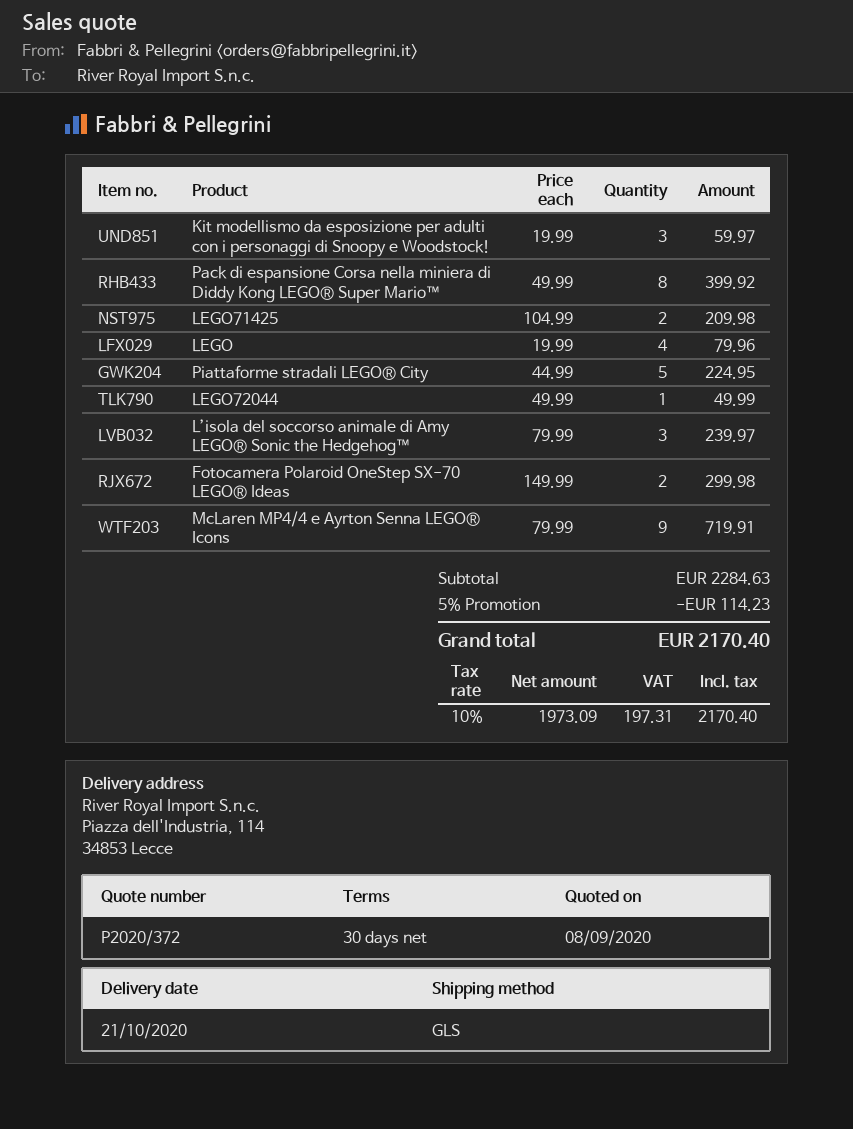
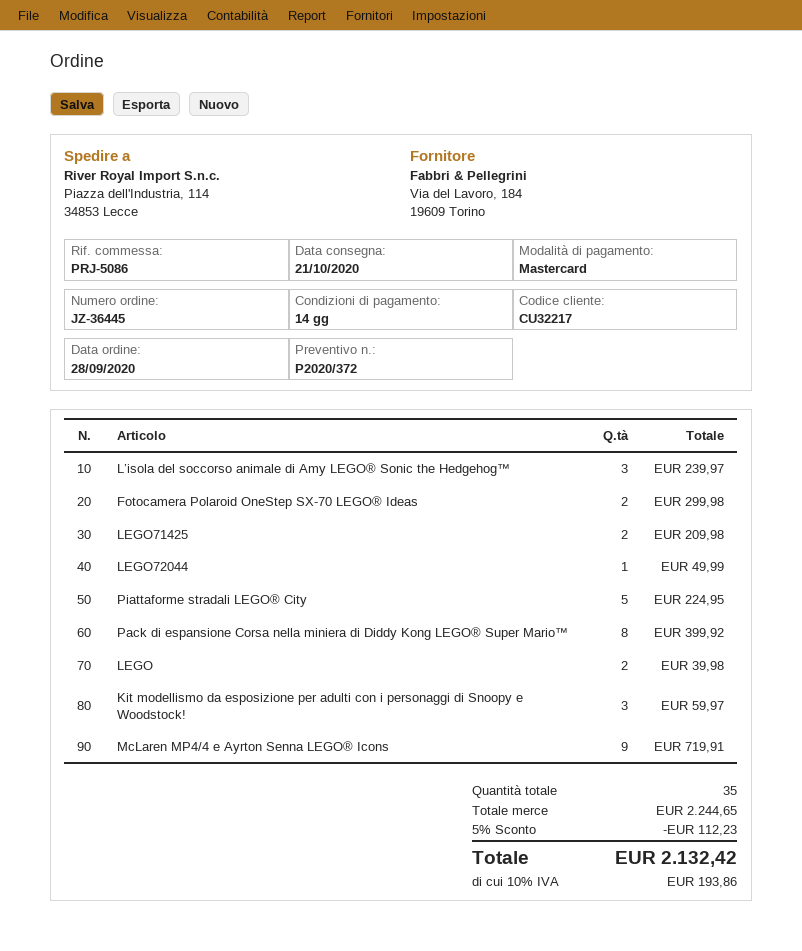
payment terms: 30 days -> 14 days
LEGO: 4 for 79.96 -> 2 for 39.98
subtotal: 2284.63 -> 2244.65
discount: 5% = 114.23 -> 5% = 112.23
tax: 10% = 197.31 -> 10% = 193.86
total: 2170.40 -> 2132.42

